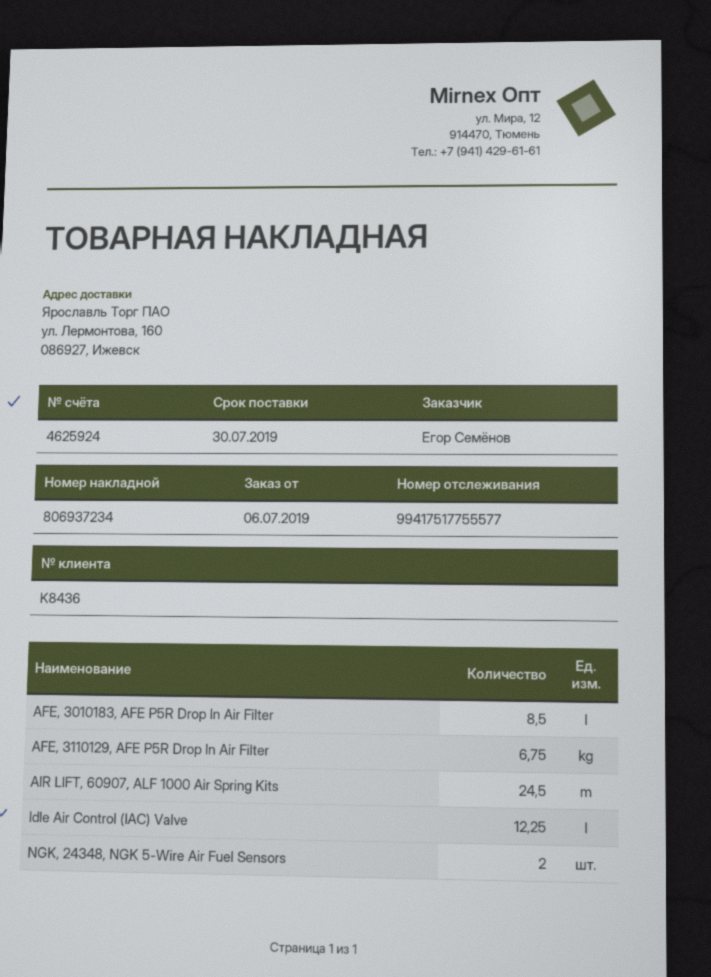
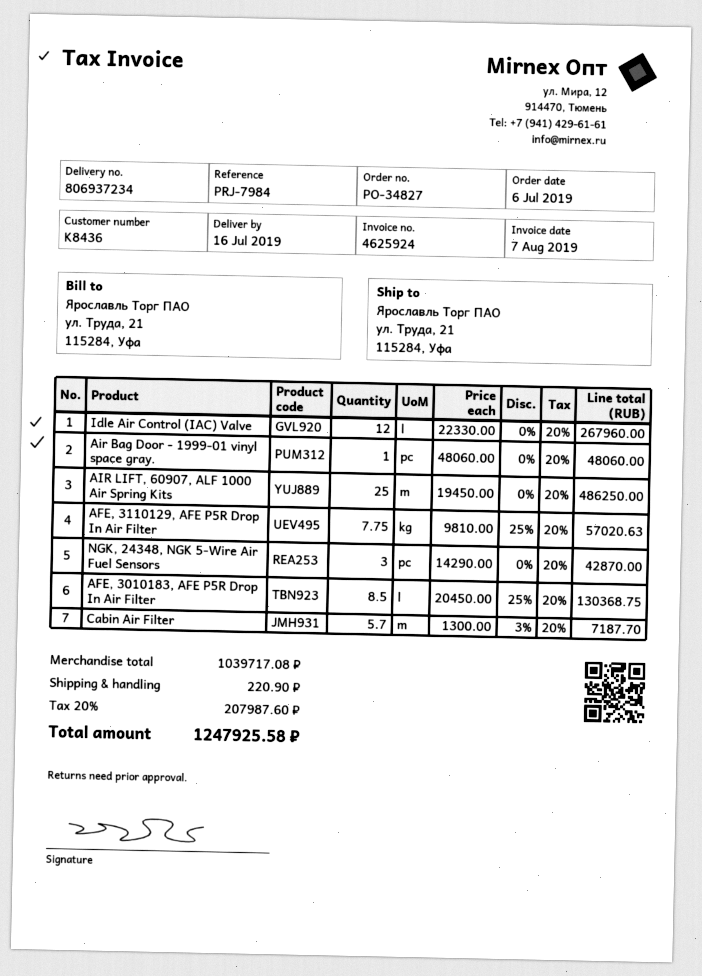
delivery date: 2019-07-30 -> 2019-07-16
ship to: ул. Лермонтова, 160, 086927, Ижевск -> ул. Труда, 21, 115284, Уфа
AFE, 3110129, AFE P5R Drop In Air Filter: 6.75 -> 7.75
AIR LIFT, 60907, ALF 1000 Air Spring Kits: 24.5 -> 25
Idle Air Control (IAC) Valve: 12.25 -> 12
NGK, 24348, NGK 5-Wire Air Fuel Sensors: 2 -> 3
Air Bag Door - 1999-01 vinyl space gray.: none -> 1
Cabin Air Filter: none -> 5.7

